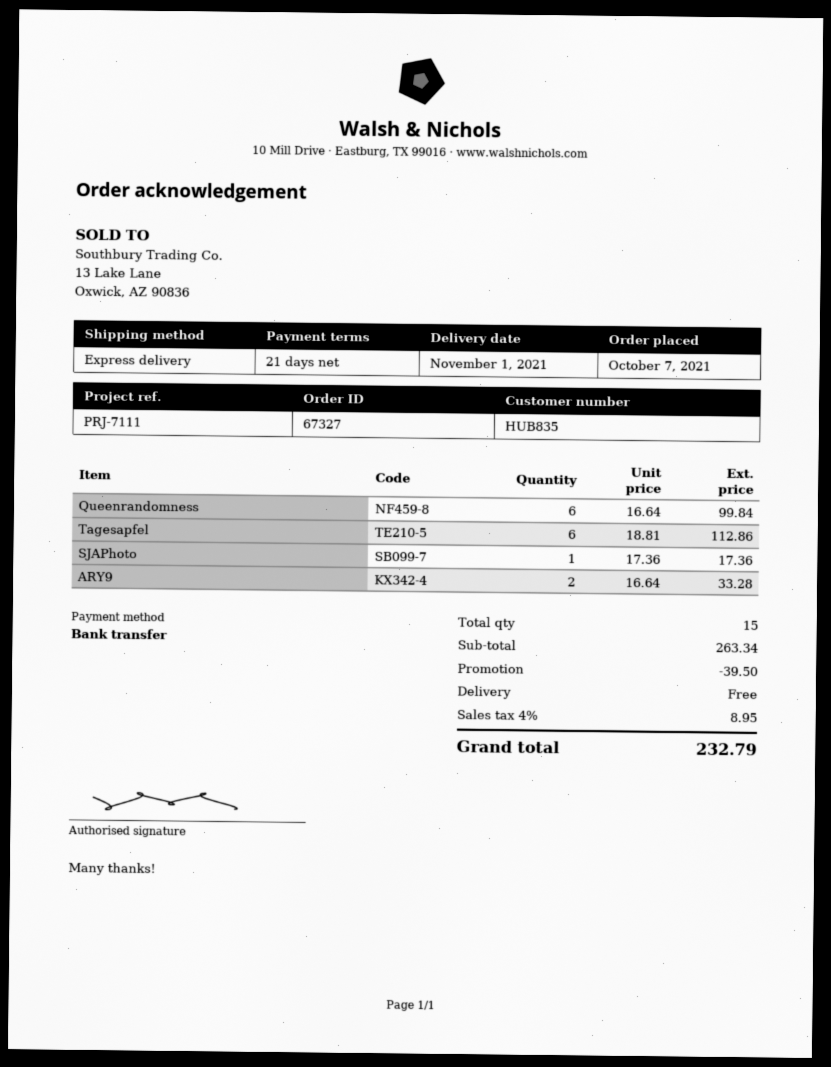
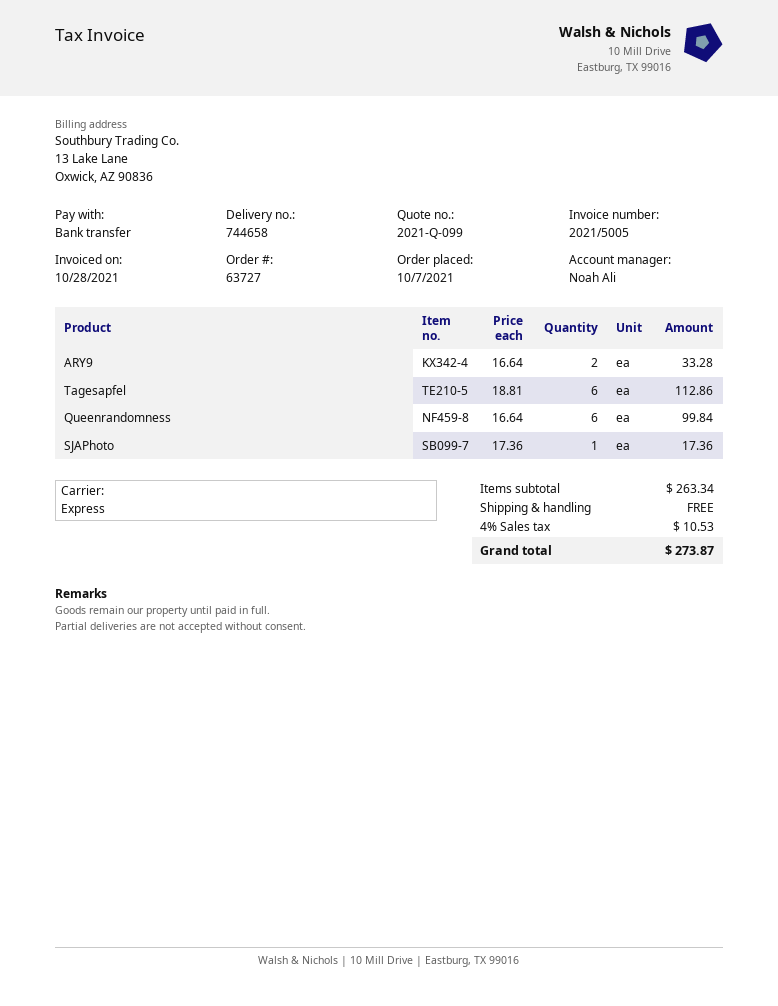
order number: 67327 -> 63727
discount: 39.50 -> none
tax: 4% = 8.95 -> 4% = 10.53
total: 232.79 -> 273.87

